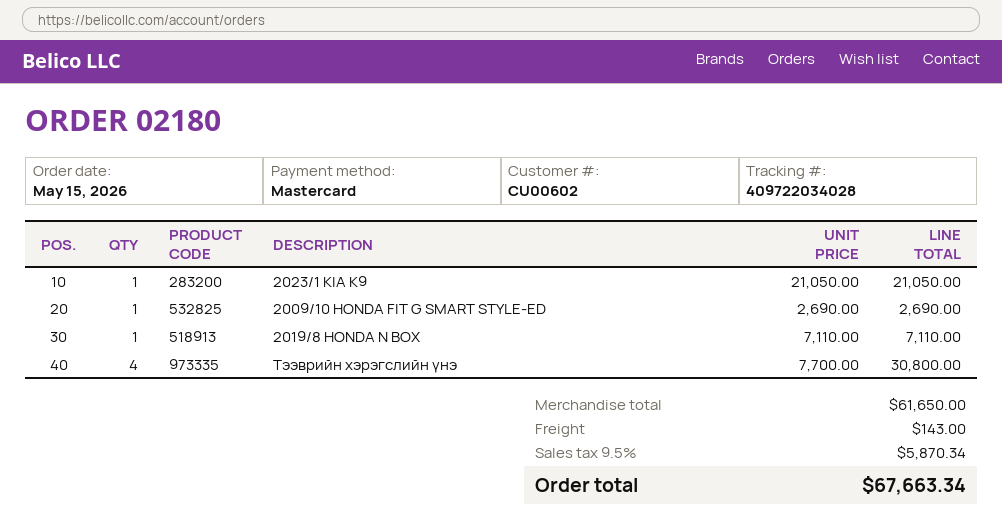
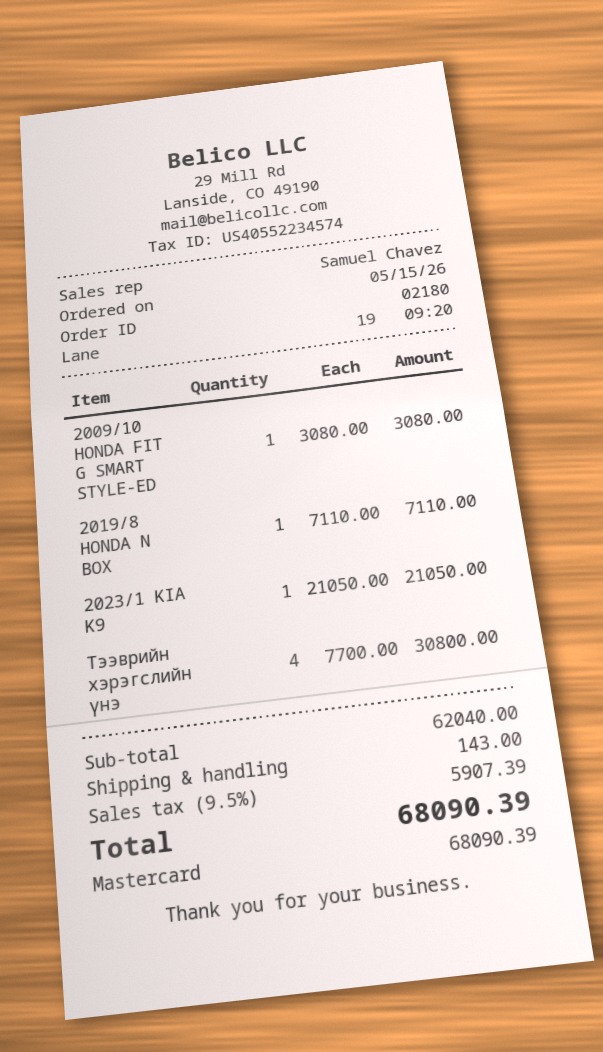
2009/10 HONDA FIT G SMART STYLE-ED: 1 x 2690.00 = 2690.00 -> 1 x 3080.00 = 3080.00
subtotal: 61650.00 -> 62040.00
tax: 9.5% = 5870.34 -> 9.5% = 5907.39
total: 67663.34 -> 68090.39

